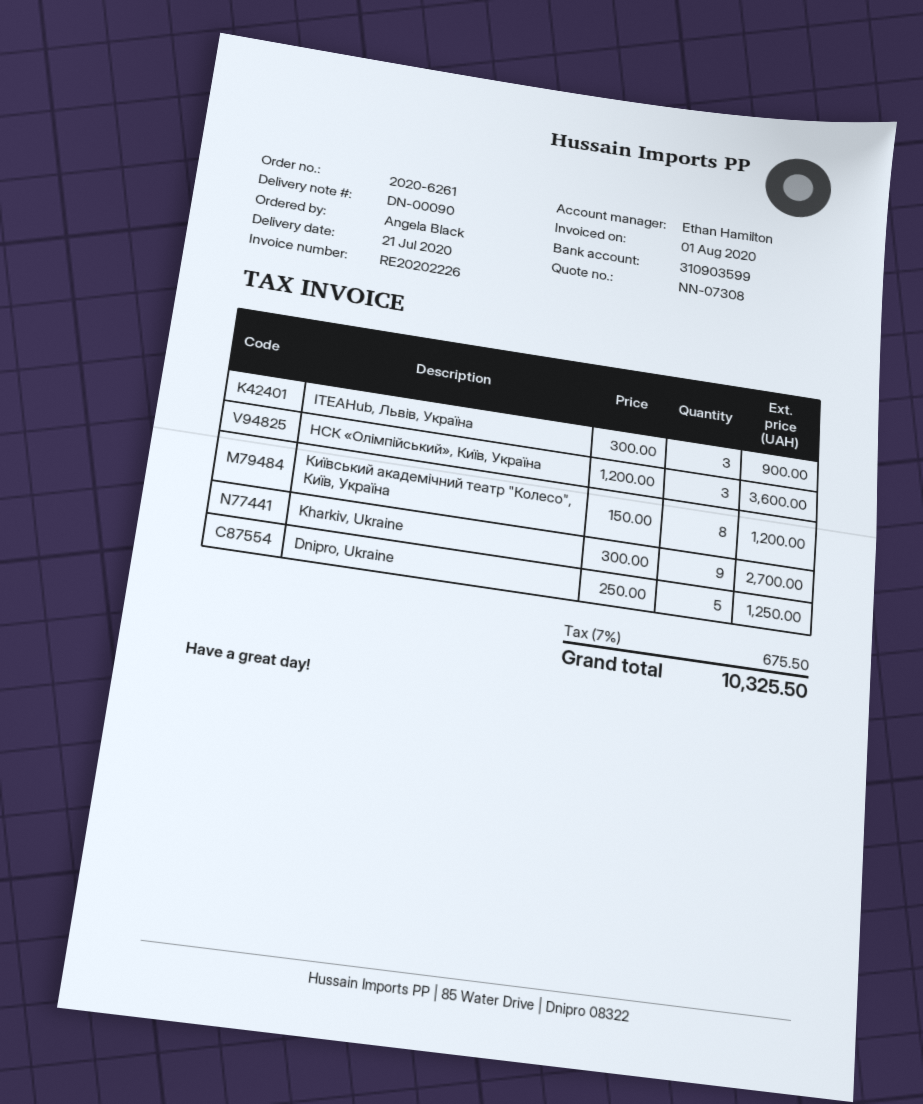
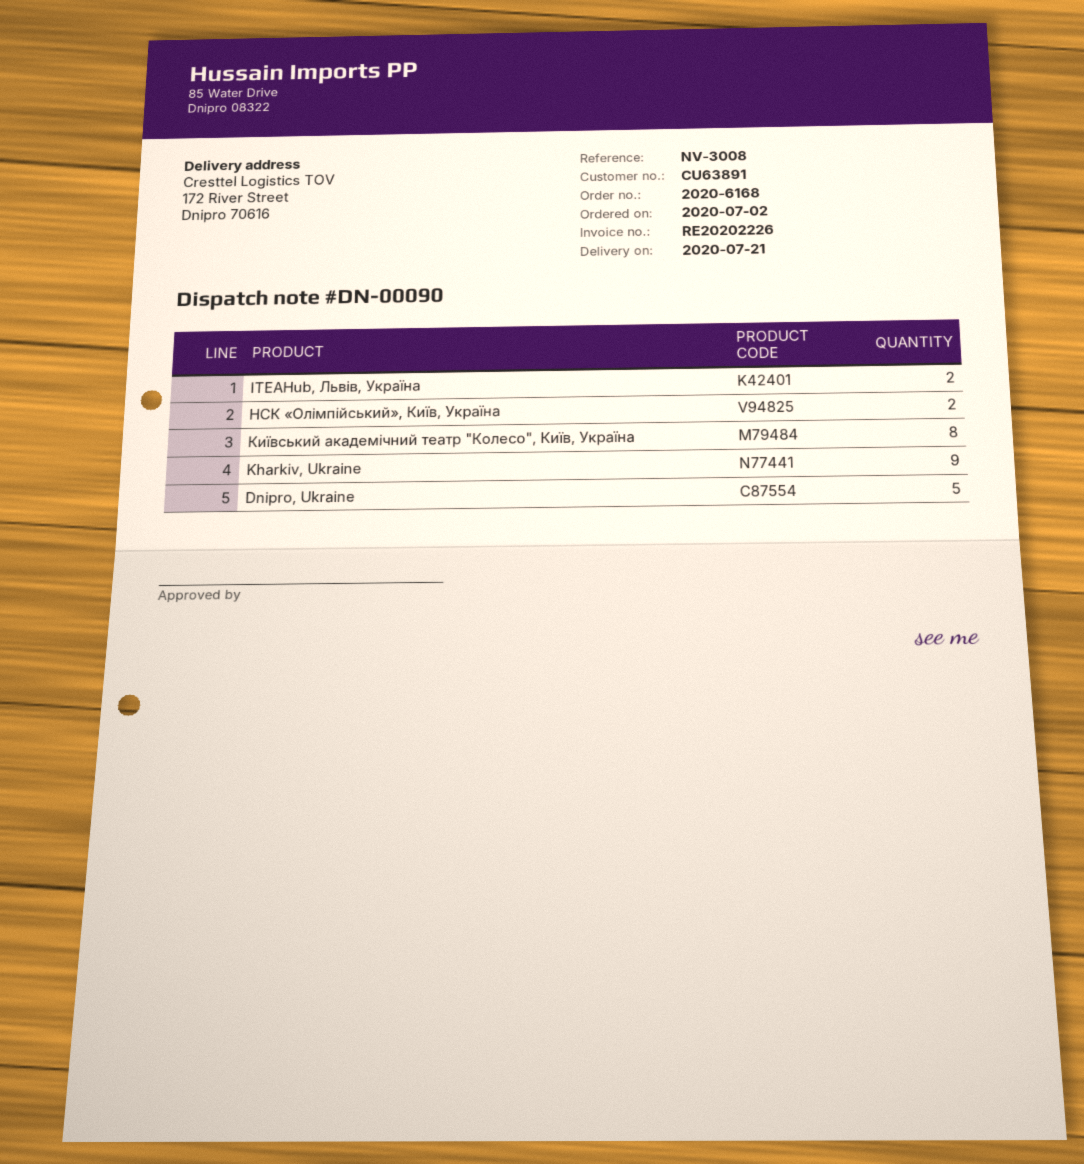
order number: 2020-6261 -> 2020-6168
ITEAHub, Львів, Україна: 3 -> 2
НСК «Олімпійський», Київ, Україна: 3 -> 2

